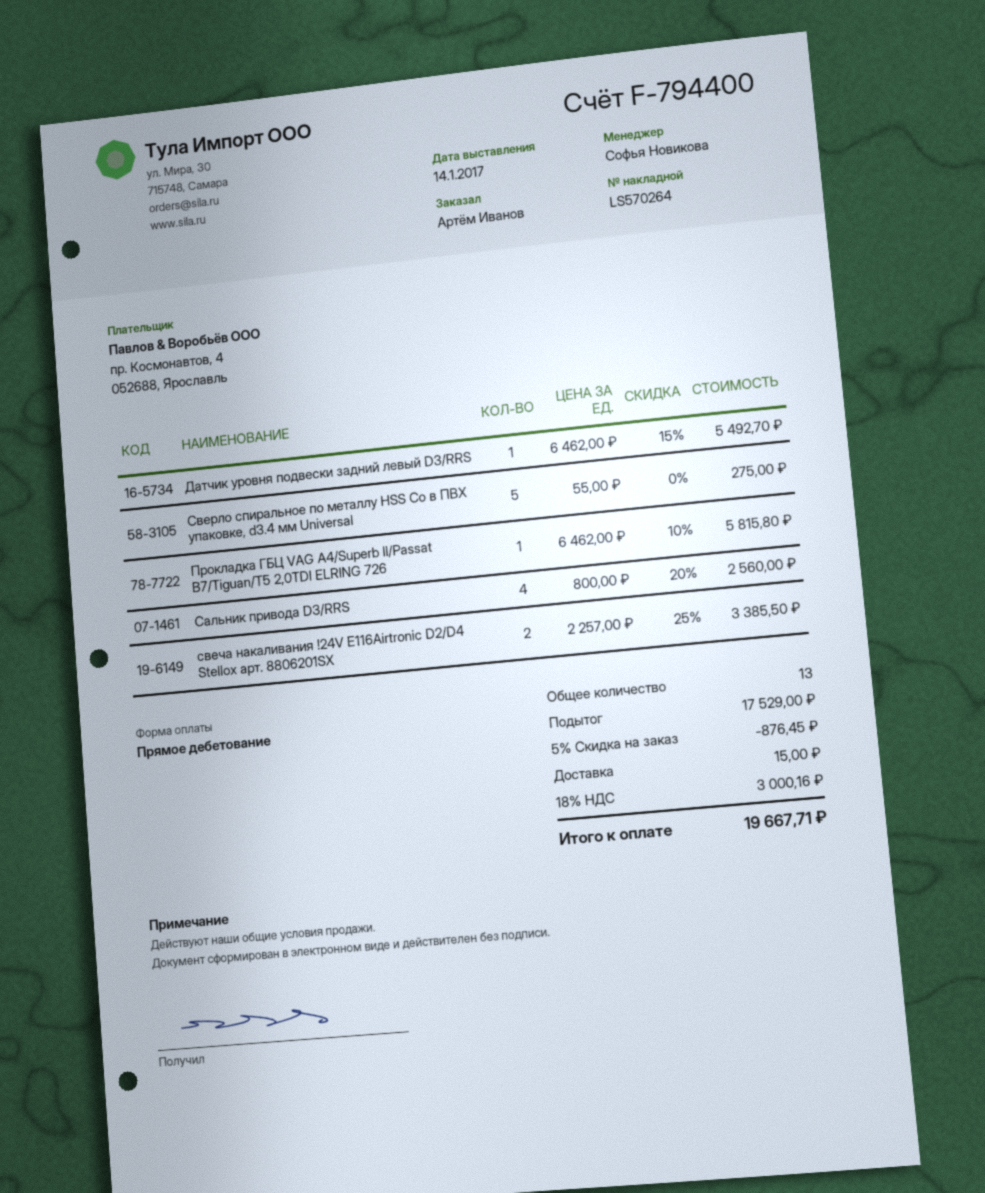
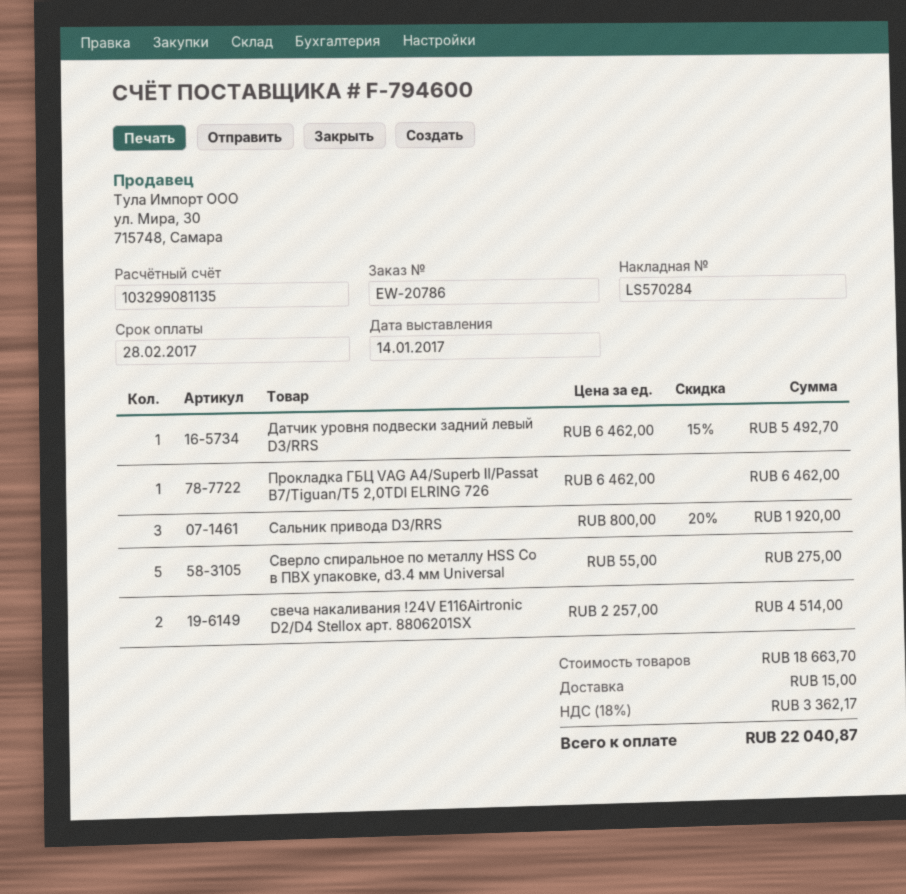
delivery note number: LS570264 -> LS570284
invoice number: F-794400 -> F-794600
Прокладка ГБЦ VAG A4/Superb II/Passat B7/Tiguan/T5 2,0TDI ELRING 726: 1 x 6462.00 - 10% = 5815.80 -> 1 x 6462.00 = 6462.00
Сальник привода D3/RRS: 4 x 800.00 - 20% = 2560.00 -> 3 x 800.00 - 20% = 1920.00
свеча накаливания !24V E116Airtronic D2/D4 Stellox арт. 8806201SX: 2 x 2257.00 - 25% = 3385.50 -> 2 x 2257.00 = 4514.00
subtotal: 17529.00 -> 18663.70
discount: 5% = 876.45 -> none
tax: 18% = 3000.16 -> 18% = 3362.17
total: 19667.71 -> 22040.87

